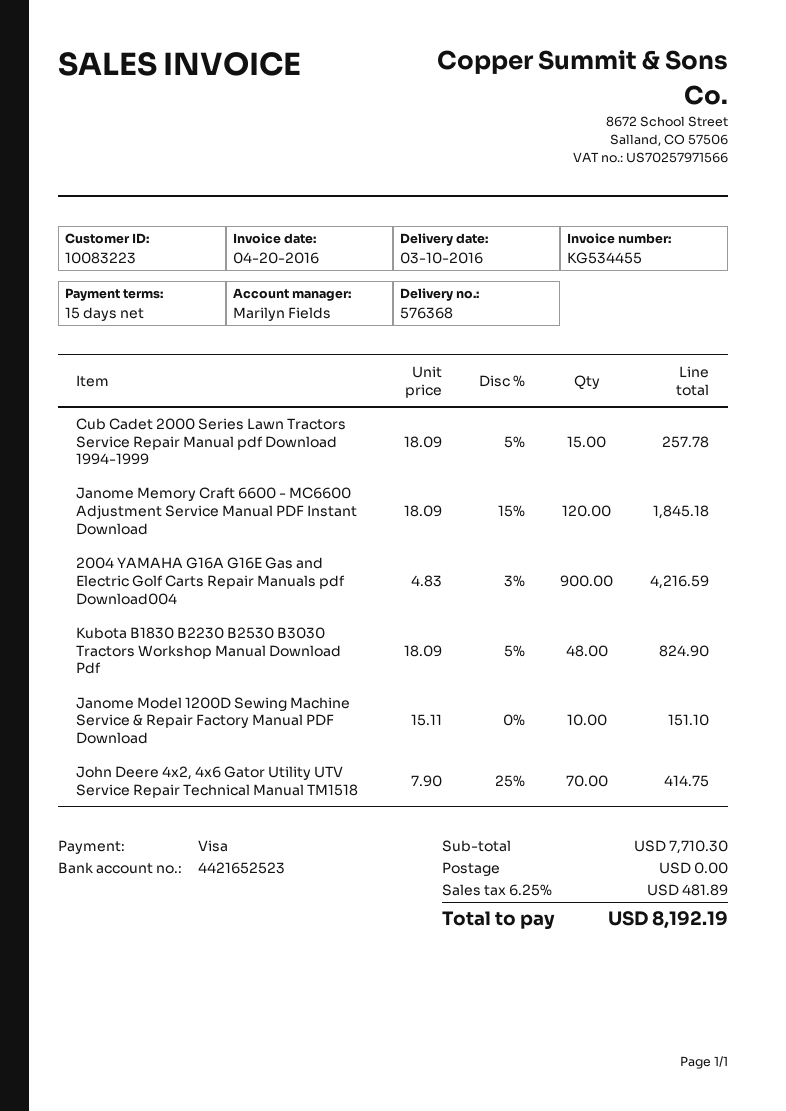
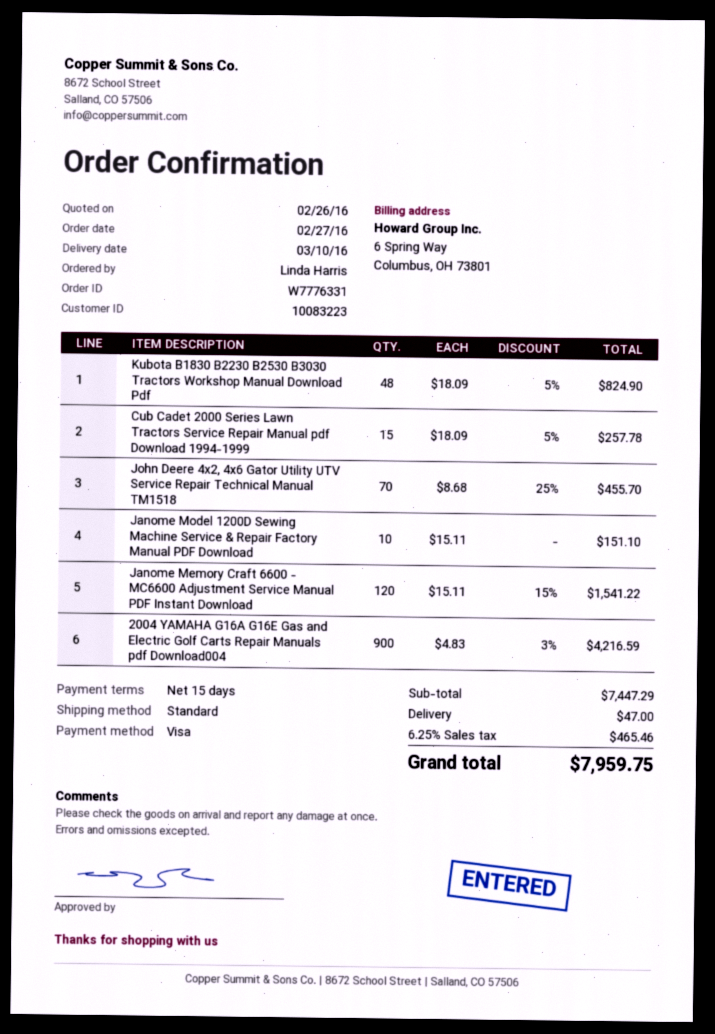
Janome Memory Craft 6600 - MC6600 Adjustment Service Manual PDF Instant Download: 120 x 18.09 - 15% = 1845.18 -> 120 x 15.11 - 15% = 1541.22
John Deere 4x2, 4x6 Gator Utility UTV Service Repair Technical Manual TM1518: 70 x 7.90 - 25% = 414.75 -> 70 x 8.68 - 25% = 455.70
subtotal: 7710.30 -> 7447.29
shipping: 0.00 -> 47.00
tax: 6.25% = 481.89 -> 6.25% = 465.46
total: 8192.19 -> 7959.75

